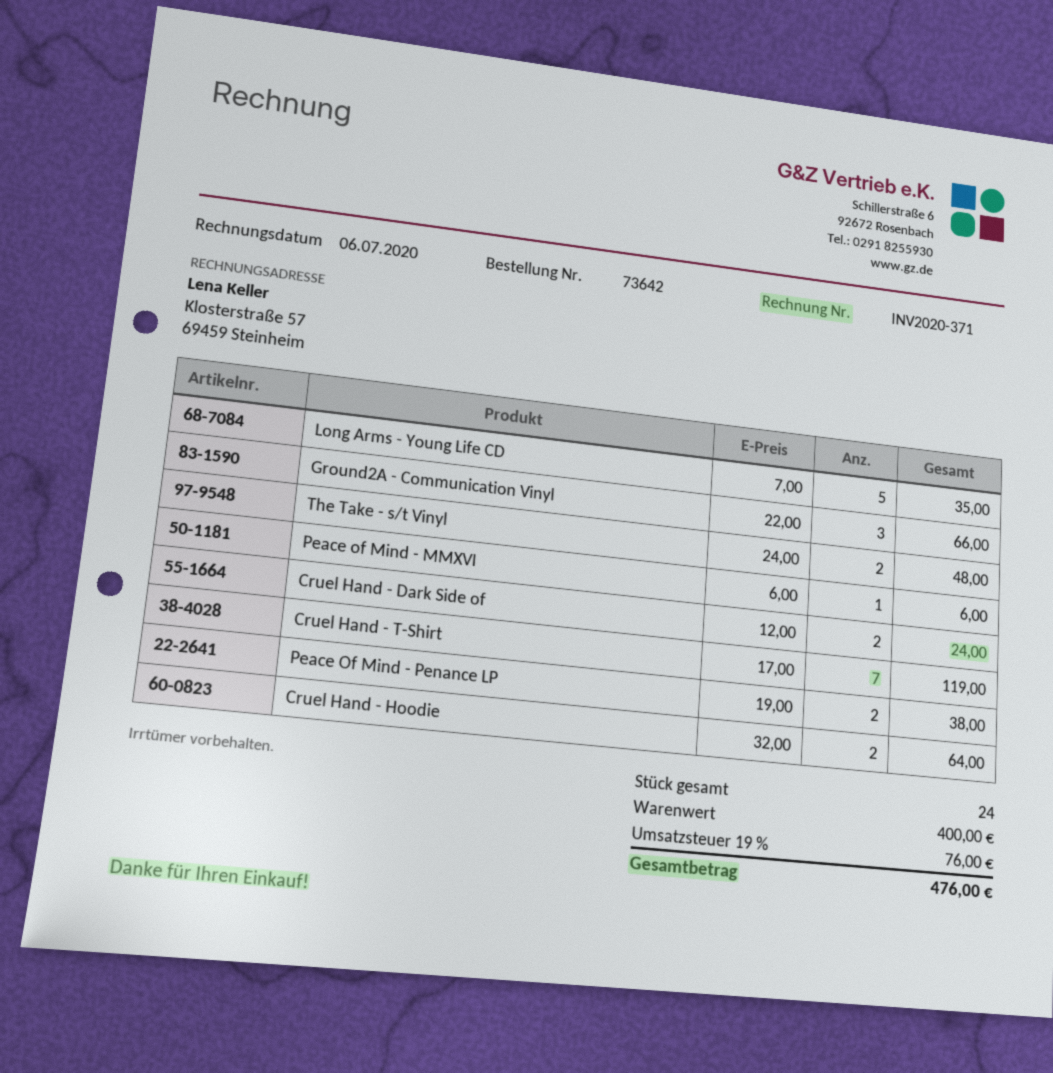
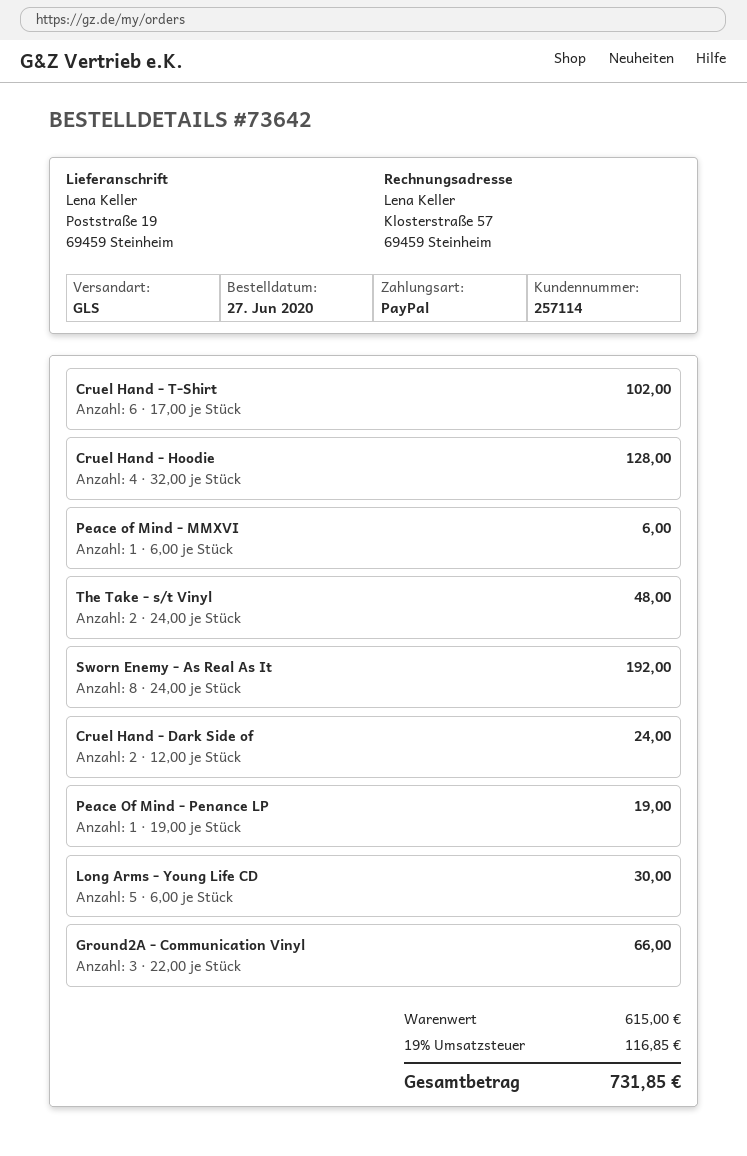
Long Arms - Young Life CD: 5 x 7.00 = 35.00 -> 5 x 6.00 = 30.00
Cruel Hand - T-Shirt: 7 x 17.00 = 119.00 -> 6 x 17.00 = 102.00
Peace Of Mind - Penance LP: 2 x 19.00 = 38.00 -> 1 x 19.00 = 19.00
Cruel Hand - Hoodie: 2 x 32.00 = 64.00 -> 4 x 32.00 = 128.00
Sworn Enemy - As Real As It: none -> 8 x 24.00 = 192.00
subtotal: 400.00 -> 615.00
tax: 19% = 76.00 -> 19% = 116.85
total: 476.00 -> 731.85

